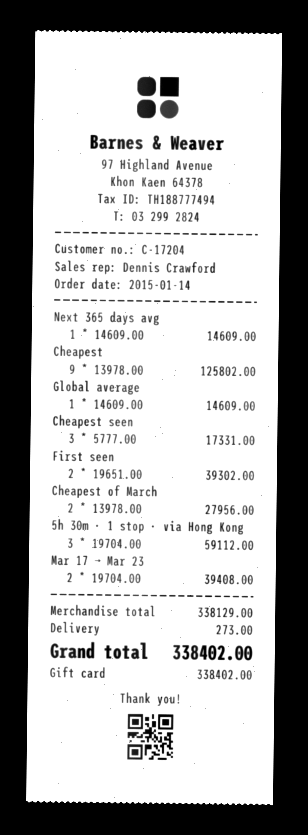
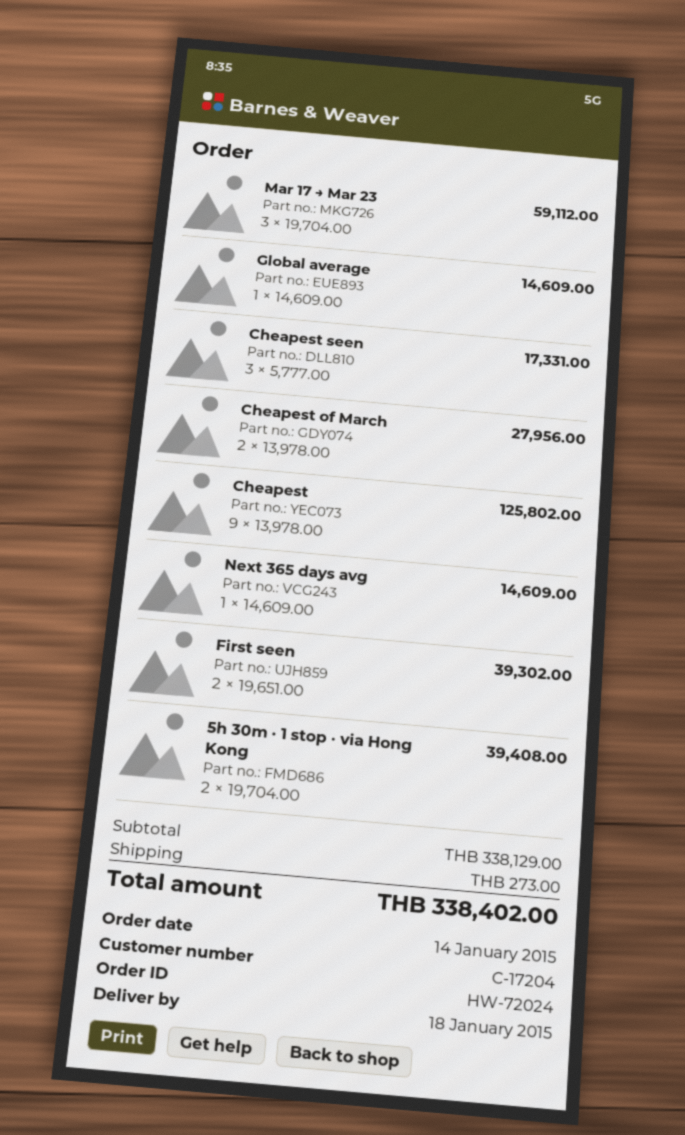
5h 30m · 1 stop · via Hong Kong: 3 x 19704.00 = 59112.00 -> 2 x 19704.00 = 39408.00
Mar 17 → Mar 23: 2 x 19704.00 = 39408.00 -> 3 x 19704.00 = 59112.00

